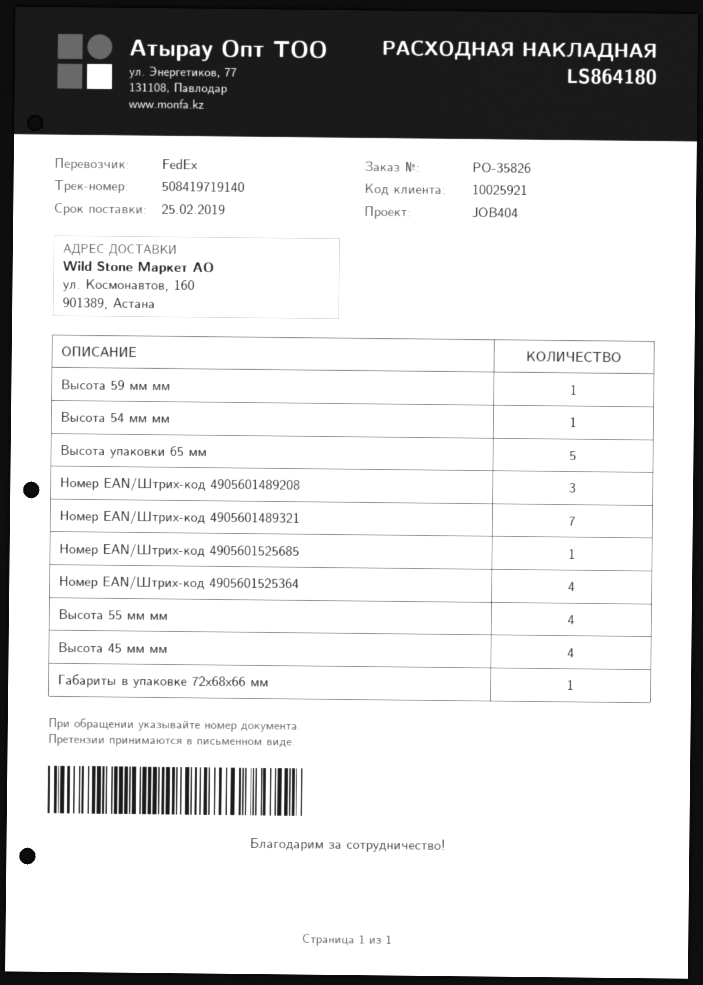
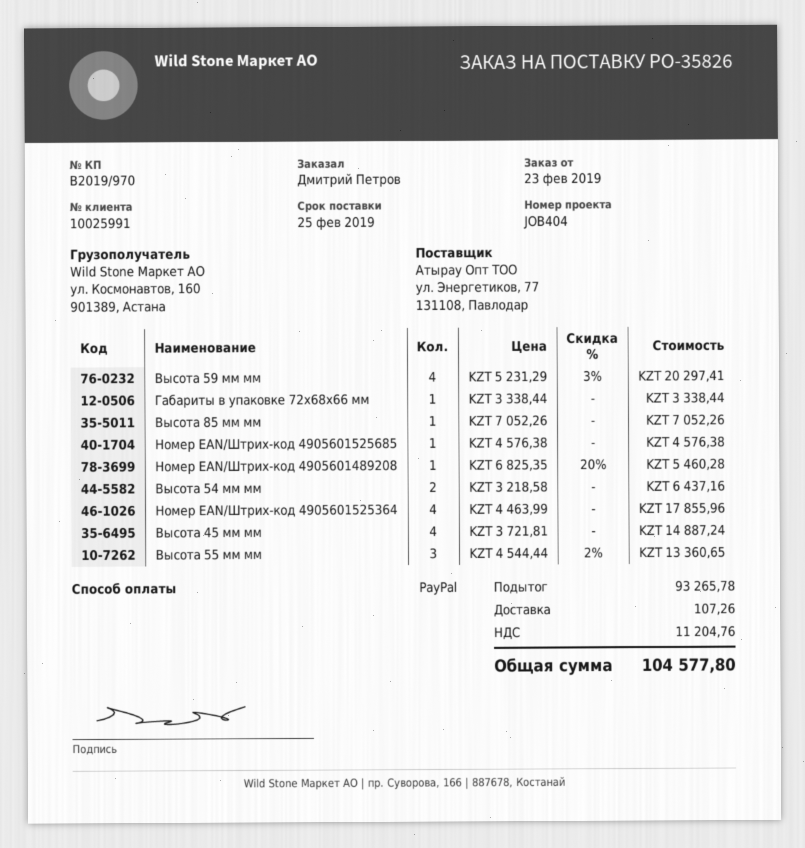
customer number: 10025921 -> 10025991
Высота 59 мм мм: 1 -> 4
Высота 54 мм мм: 1 -> 2
Высота упаковки 65 мм: 5 -> none
Номер EAN/Штрих-код 4905601489208: 3 -> 1
Номер EAN/Штрих-код 4905601489321: 7 -> none
Высота 55 мм мм: 4 -> 3
Высота 85 мм мм: none -> 1

